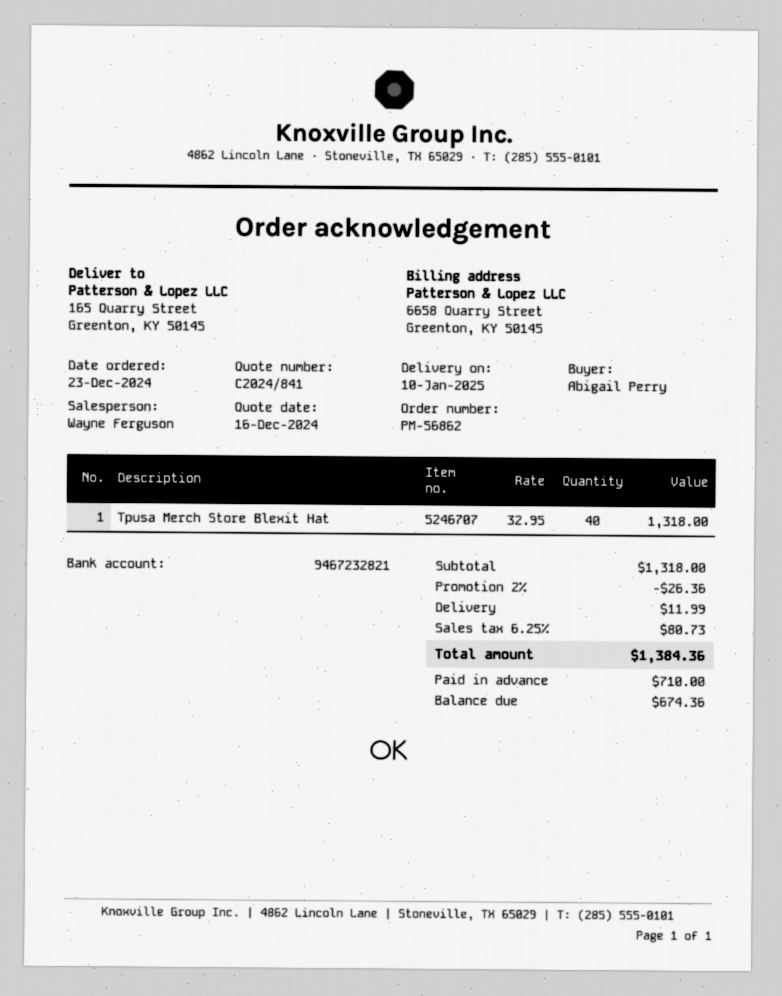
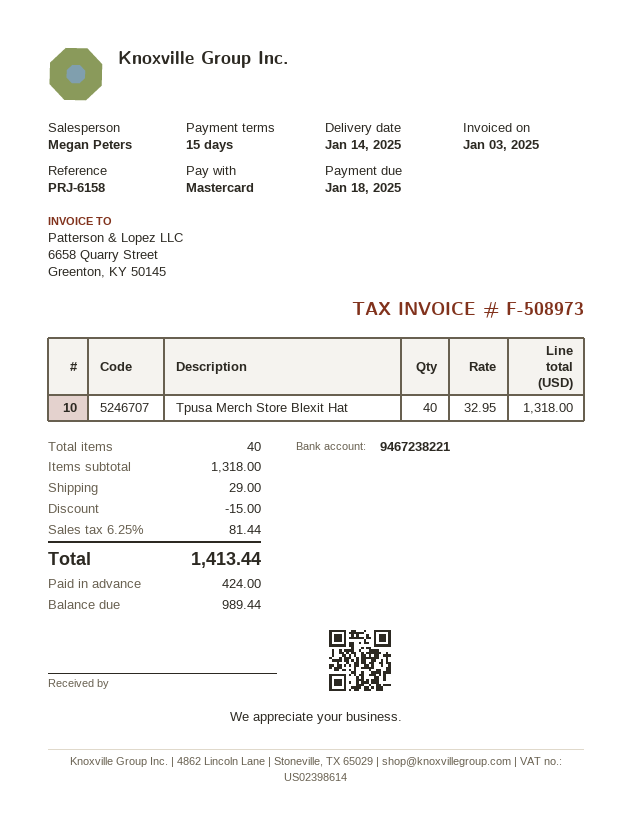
delivery date: 2025-01-10 -> 2025-01-14
sales rep: Wayne Ferguson -> Megan Peters
bank account: 9467232821 -> 9467238221
discount: 26.36 -> 15.00
shipping: 11.99 -> 29.00
tax: 6.25% = 80.73 -> 6.25% = 81.44
total: 1384.36 -> 1413.44
deposit: 710.00 -> 424.00
balance: 674.36 -> 989.44

